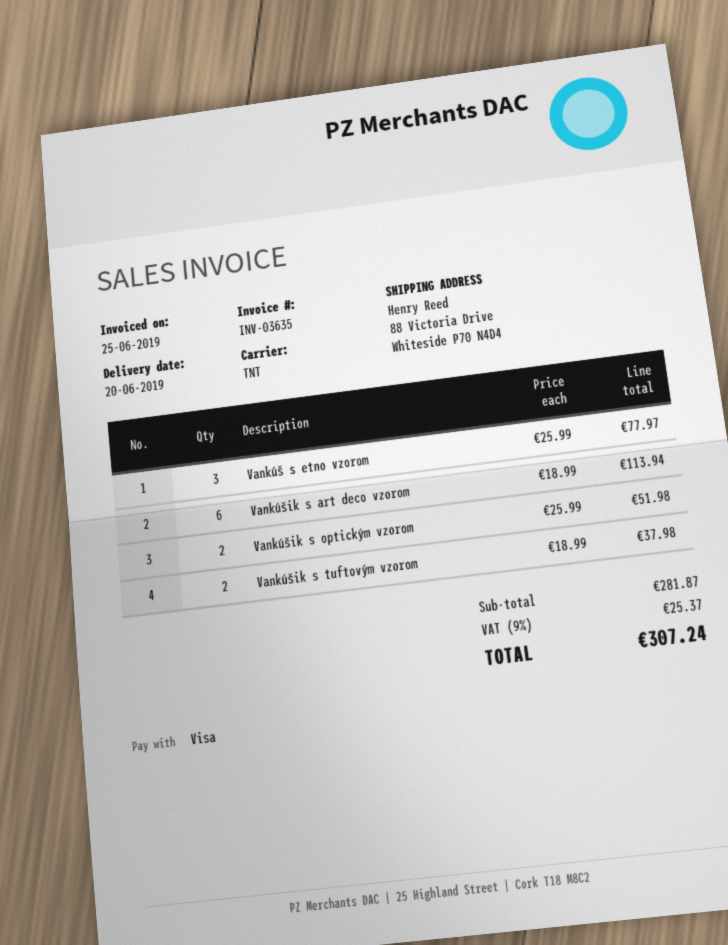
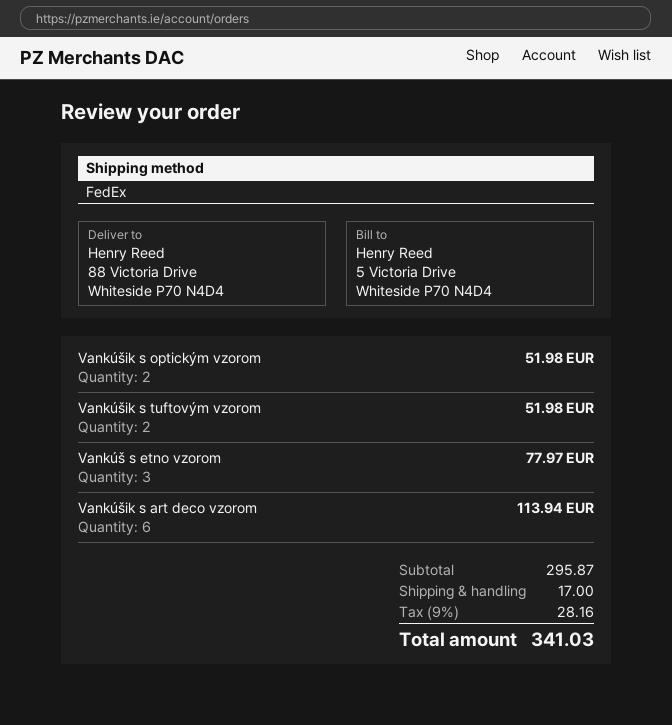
shipping method: TNT -> FedEx
Vankúšik s tuftovým vzorom: 2 for 37.98 -> 2 for 51.98
subtotal: 281.87 -> 295.87
shipping: none -> 17.00
tax: 9% = 25.37 -> 9% = 28.16
total: 307.24 -> 341.03

